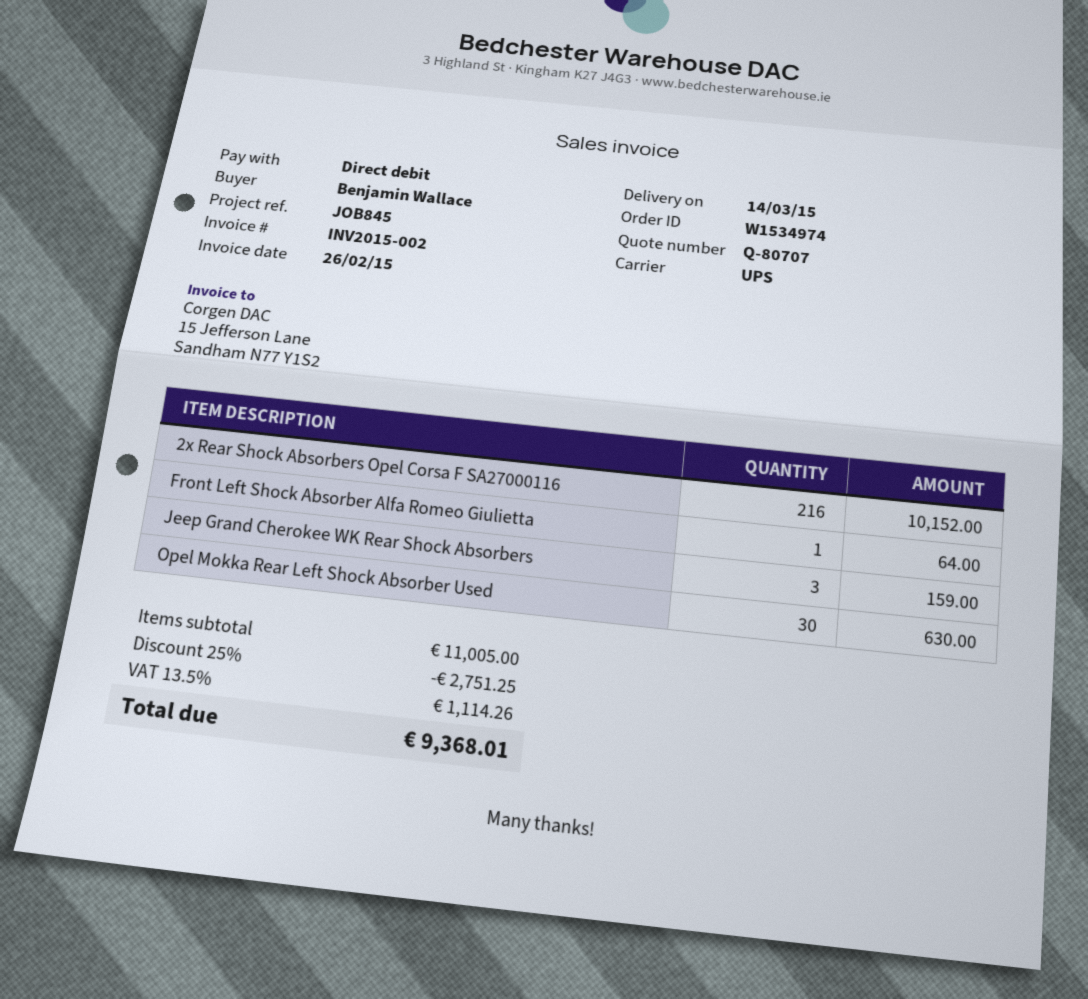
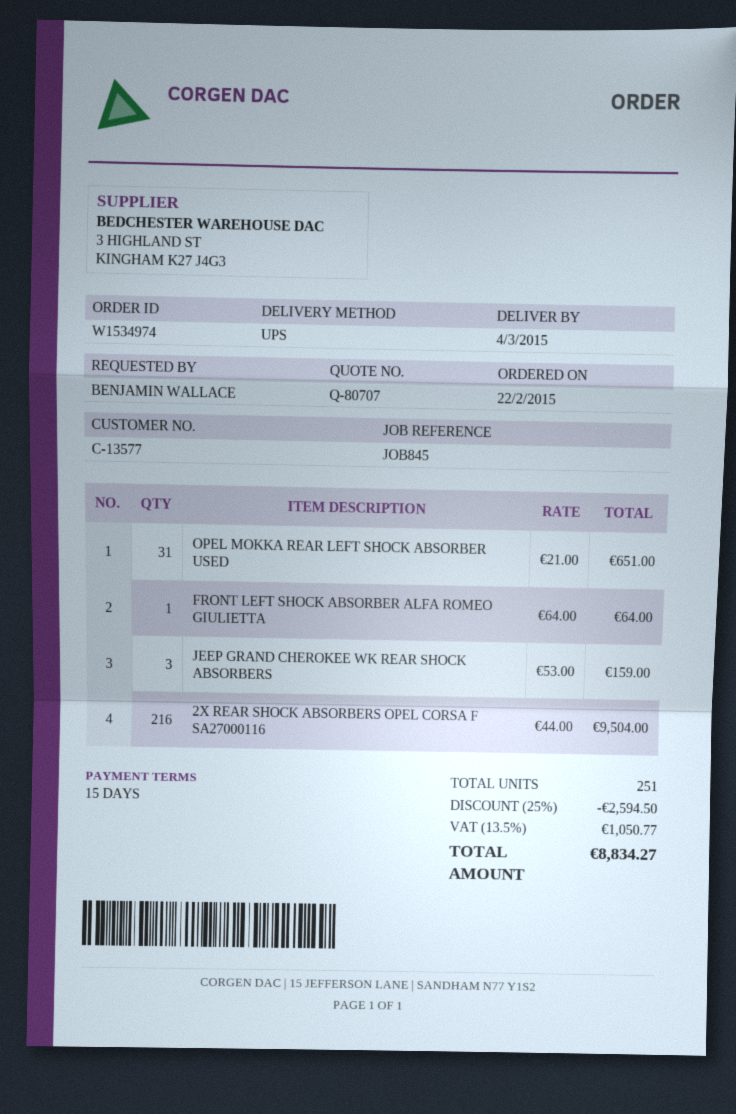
delivery date: 2015-03-14 -> 2015-03-04
2x Rear Shock Absorbers Opel Corsa F SA27000116: 216 for 10152.00 -> 216 for 9504.00
Opel Mokka Rear Left Shock Absorber Used: 30 for 630.00 -> 31 for 651.00
discount: 25% = 2751.25 -> 25% = 2594.50
tax: 13.5% = 1114.26 -> 13.5% = 1050.77
total: 9368.01 -> 8834.27

